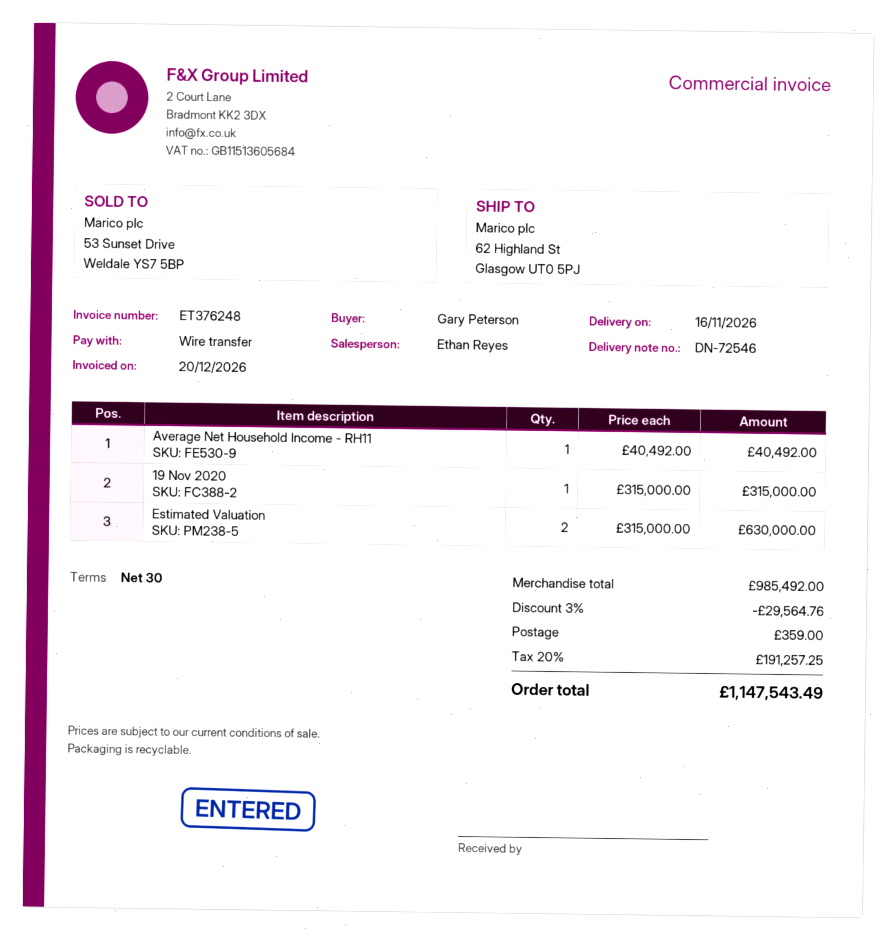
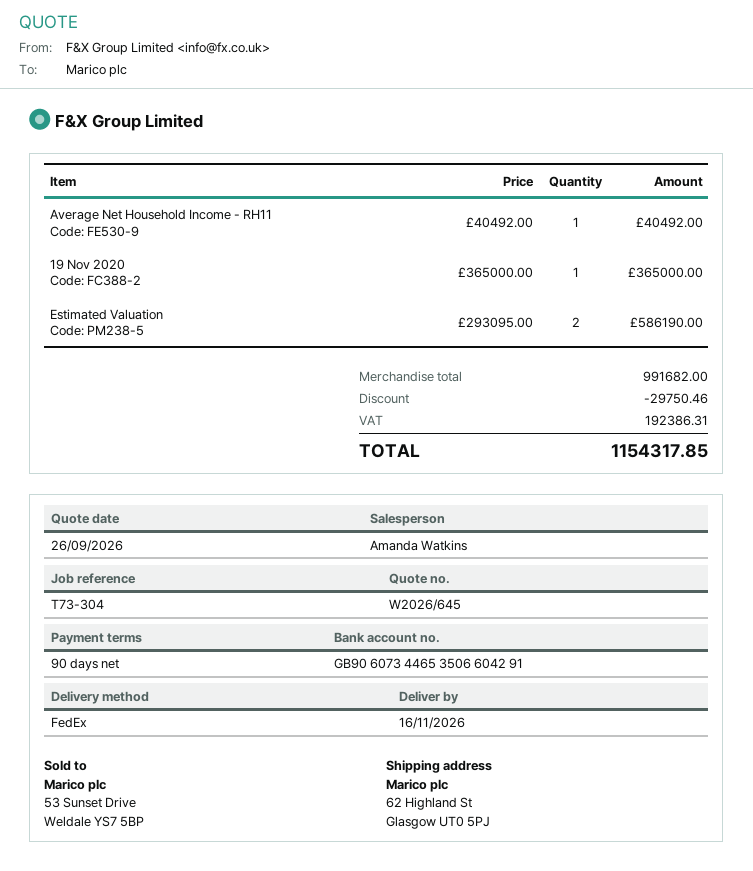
payment terms: 30 days -> 90 days
sales rep: Ethan Reyes -> Amanda Watkins
19 Nov 2020: 1 x 315000.00 = 315000.00 -> 1 x 365000.00 = 365000.00
Estimated Valuation: 2 x 315000.00 = 630000.00 -> 2 x 293095.00 = 586190.00
subtotal: 985492.00 -> 991682.00
discount: 29564.76 -> 29750.46
shipping: 359.00 -> none
tax: 191257.25 -> 192386.31
total: 1147543.49 -> 1154317.85

